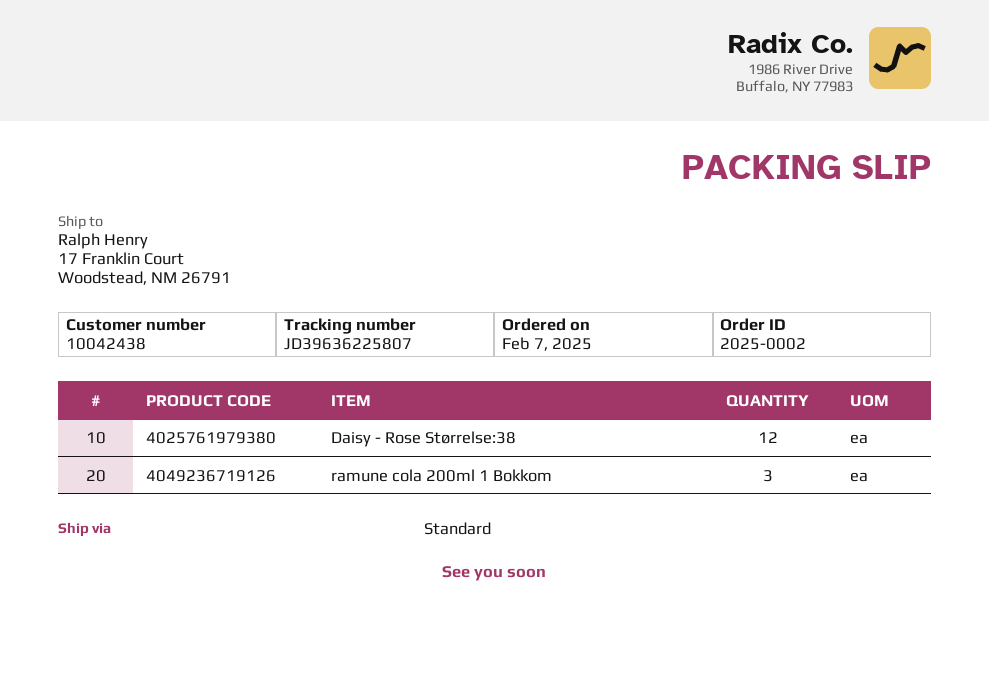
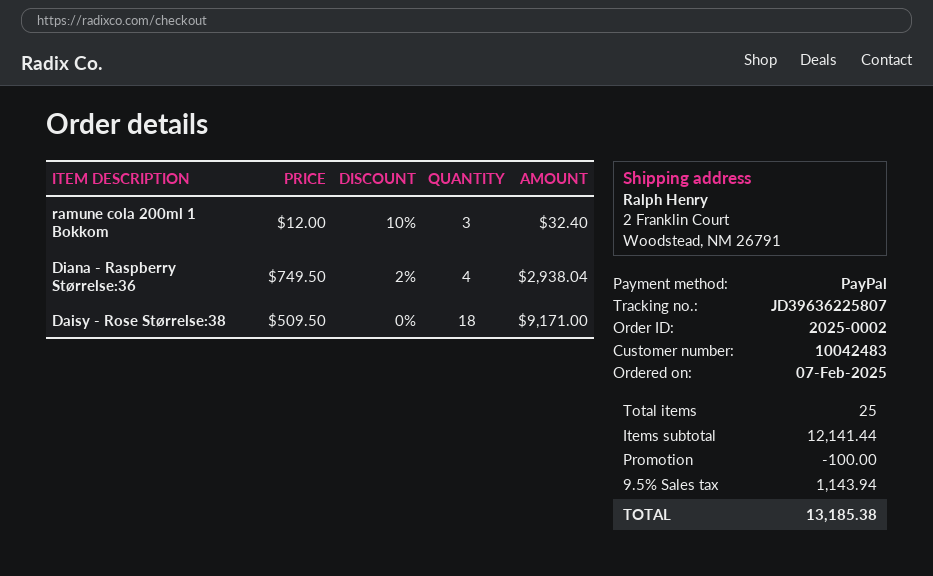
customer number: 10042438 -> 10042483
ship to: 17 Franklin Court, Woodstead, NM 26791 -> 2 Franklin Court, Woodstead, NM 26791
Daisy - Rose Størrelse:38: 12 -> 18
Diana - Raspberry Størrelse:36: none -> 4

